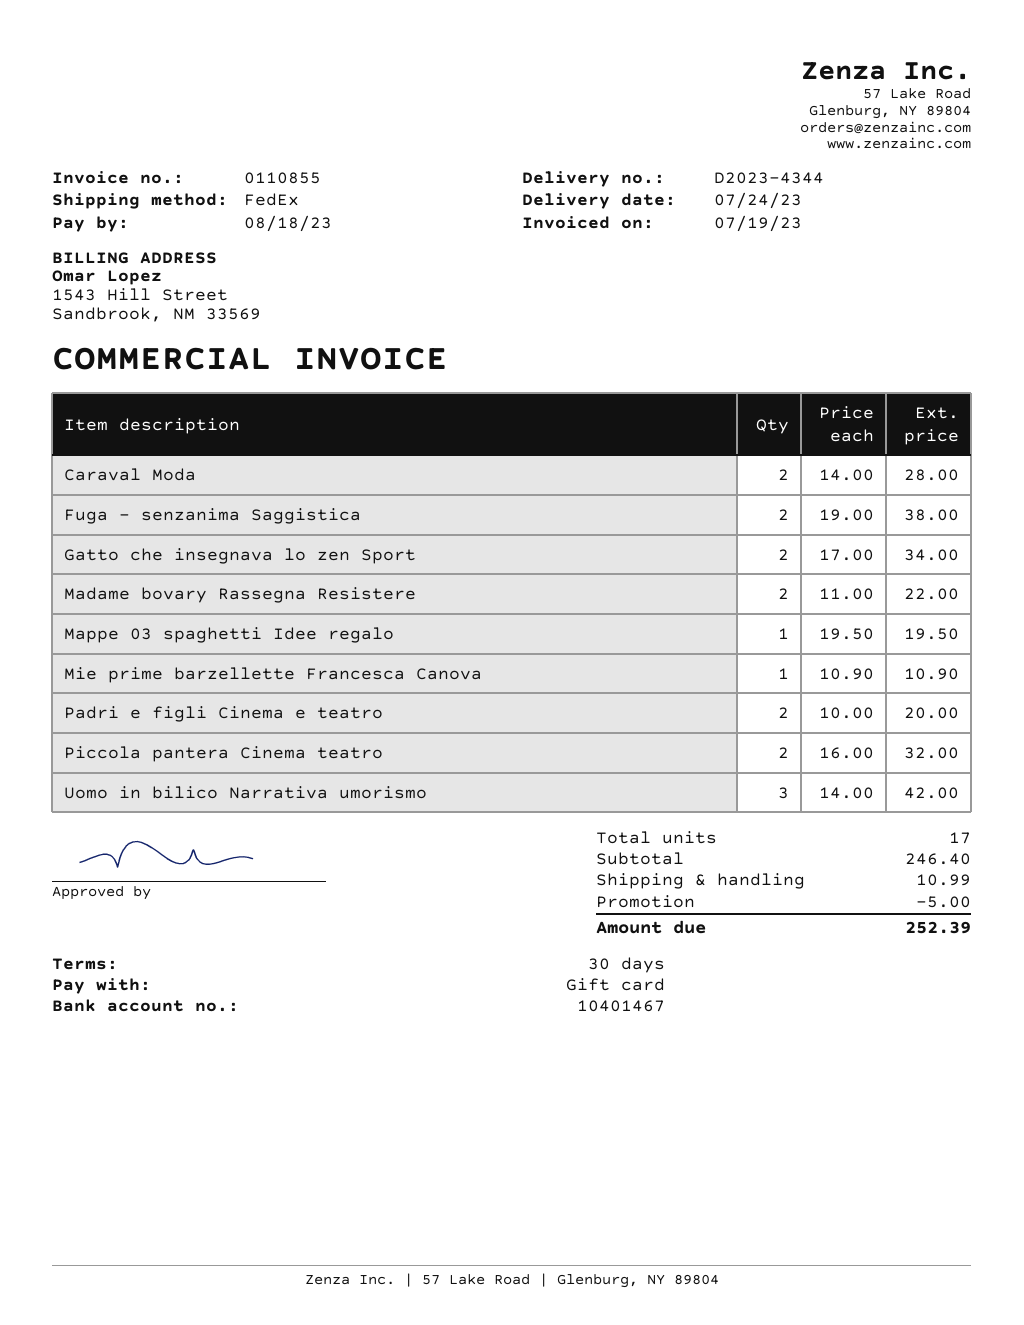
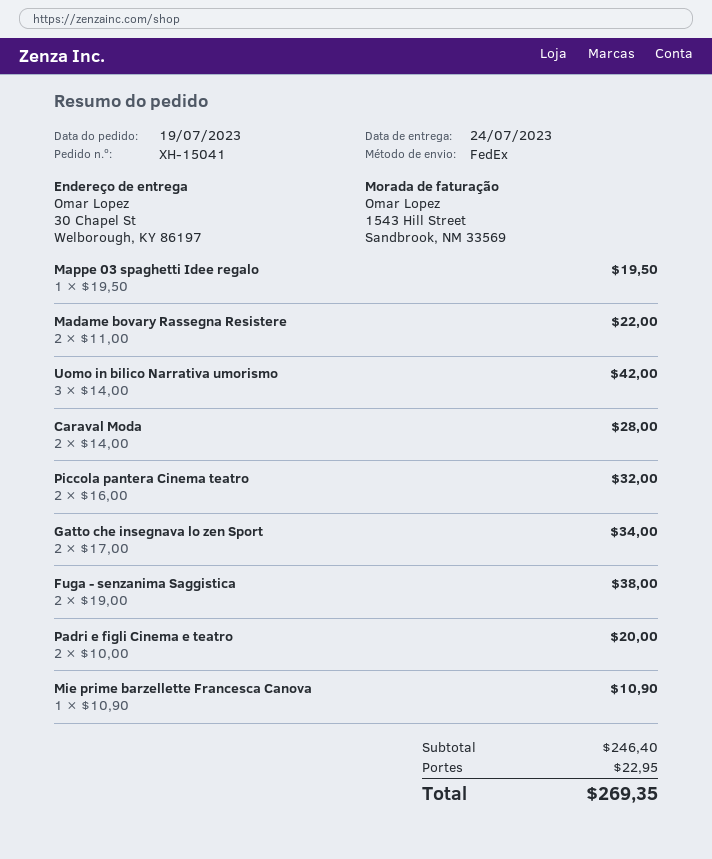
discount: 5.00 -> none
shipping: 10.99 -> 22.95
total: 252.39 -> 269.35

